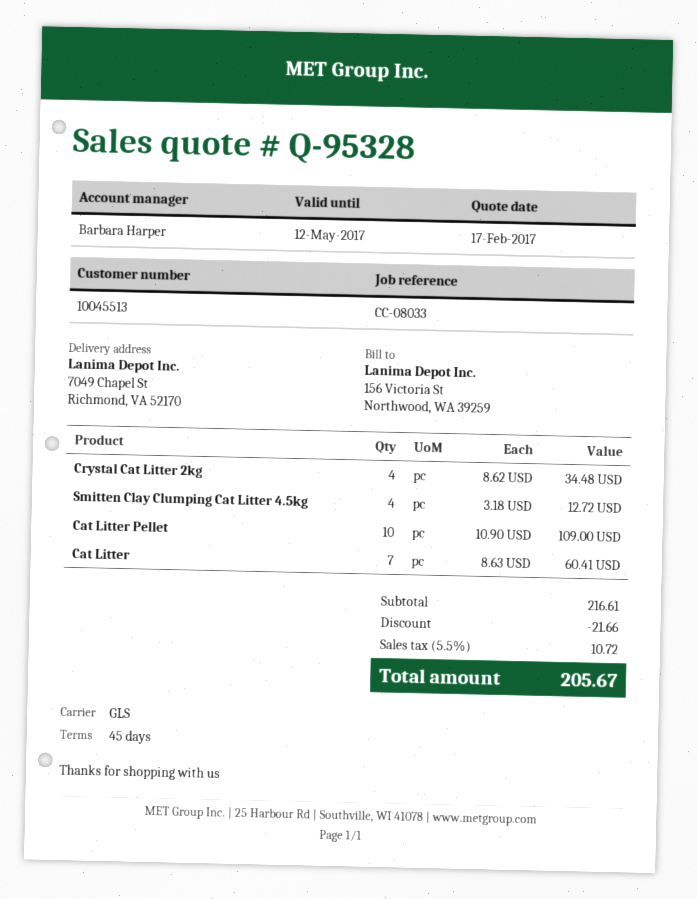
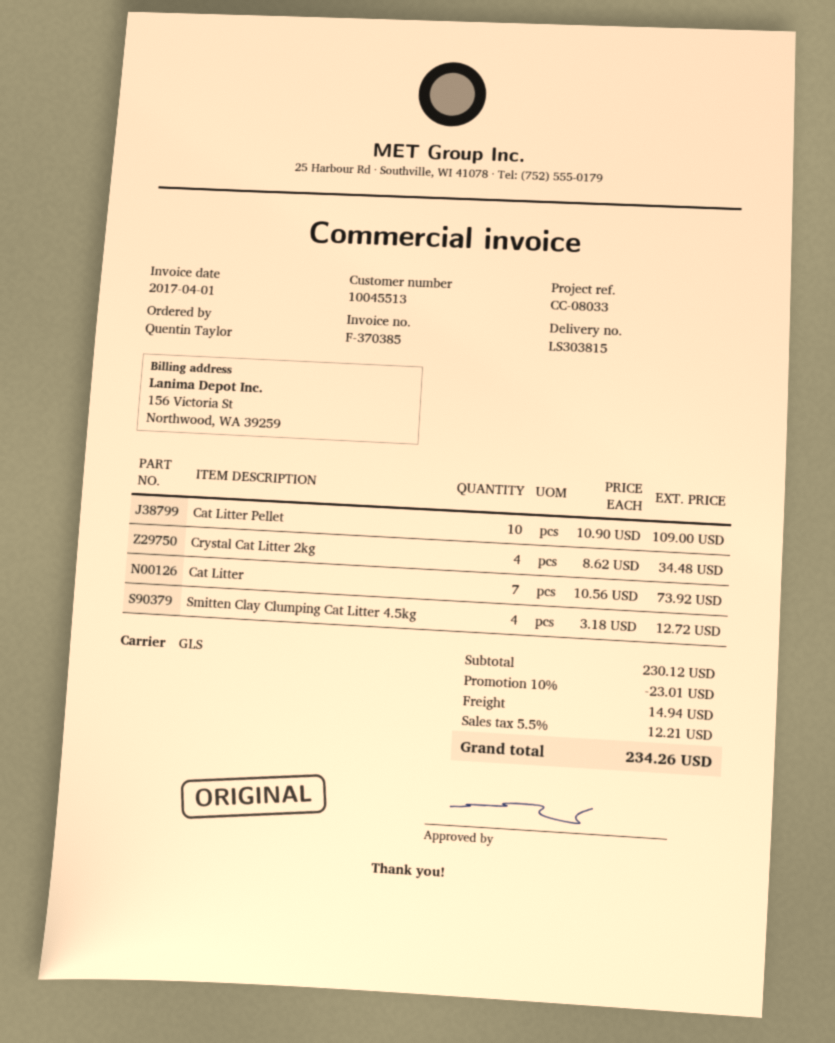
Cat Litter: 7 x 8.63 = 60.41 -> 7 x 10.56 = 73.92
subtotal: 216.61 -> 230.12
discount: 21.66 -> 23.01
shipping: none -> 14.94
tax: 5.5% = 10.72 -> 5.5% = 12.21
total: 205.67 -> 234.26

